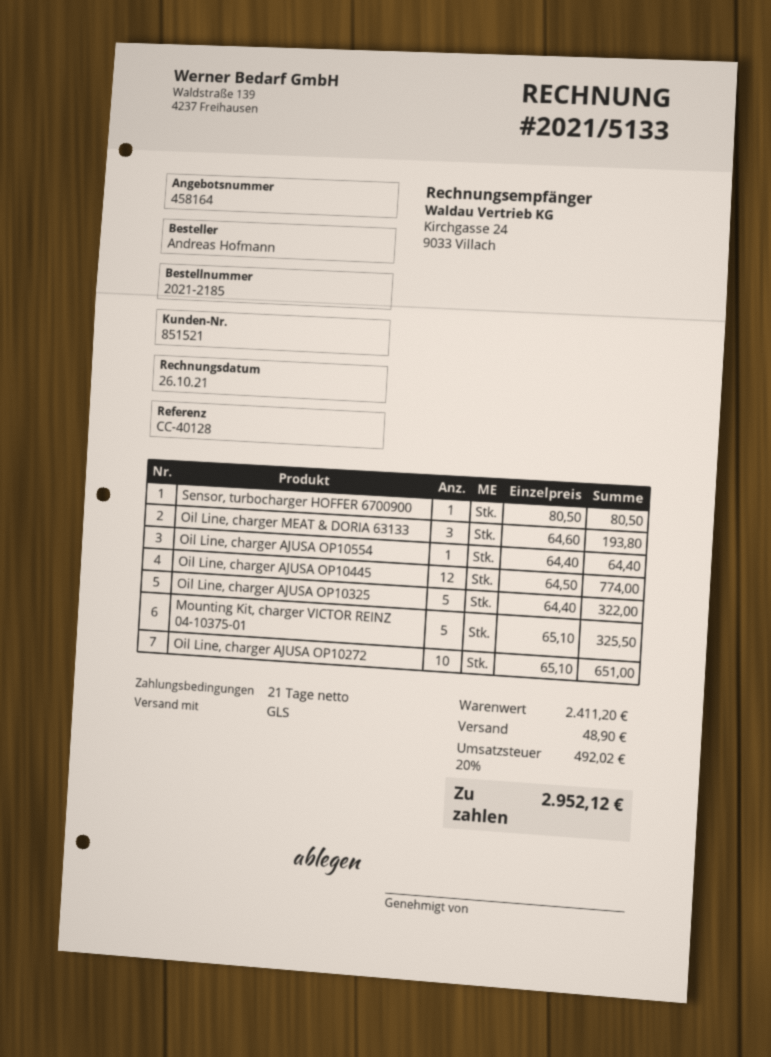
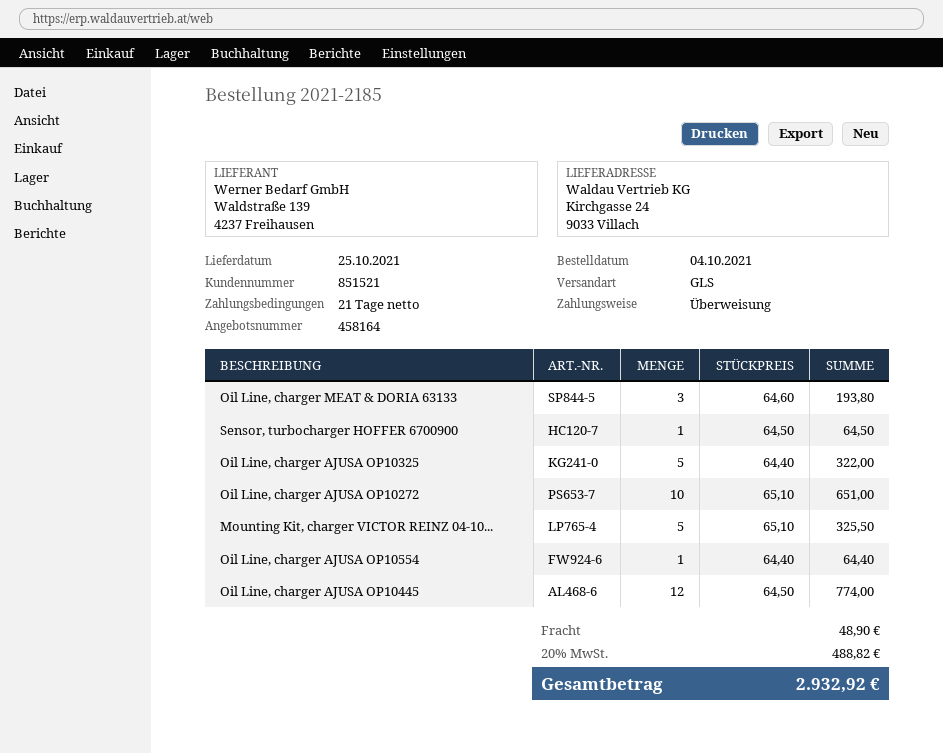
Sensor, turbocharger HOFFER 6700900: 1 x 80.50 = 80.50 -> 1 x 64.50 = 64.50
tax: 20% = 492.02 -> 20% = 488.82
total: 2952.12 -> 2932.92

